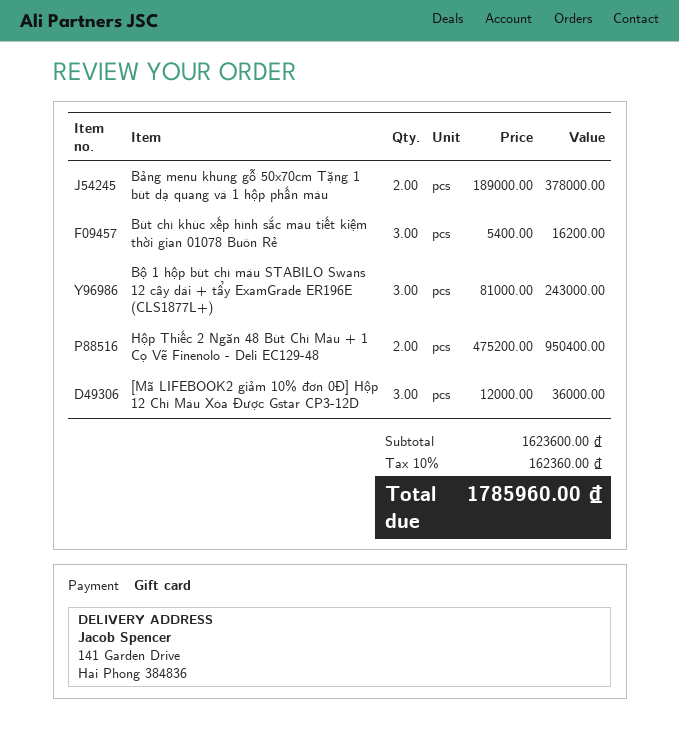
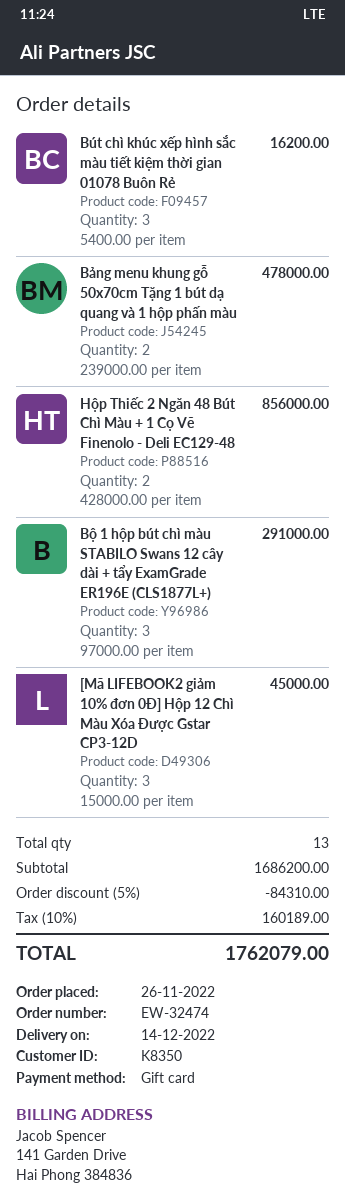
Bảng menu khung gỗ 50x70cm Tặng 1 bút dạ quang và 1 hộp phấn màu: 2 x 189000.00 = 378000.00 -> 2 x 239000.00 = 478000.00
Bộ 1 hộp bút chì màu STABILO Swans 12 cây dài + tẩy ExamGrade ER196E (CLS1877L+): 3 x 81000.00 = 243000.00 -> 3 x 97000.00 = 291000.00
Hộp Thiếc 2 Ngăn 48 Bút Chì Màu + 1 Cọ Vẽ Finenolo - Deli EC129-48: 2 x 475200.00 = 950400.00 -> 2 x 428000.00 = 856000.00
[Mã LIFEBOOK2 giảm 10% đơn 0Đ] Hộp 12 Chì Màu Xóa Được Gstar CP3-12D: 3 x 12000.00 = 36000.00 -> 3 x 15000.00 = 45000.00
subtotal: 1623600.00 -> 1686200.00
discount: none -> 5% = 84310.00
tax: 10% = 162360.00 -> 10% = 160189.00
total: 1785960.00 -> 1762079.00

